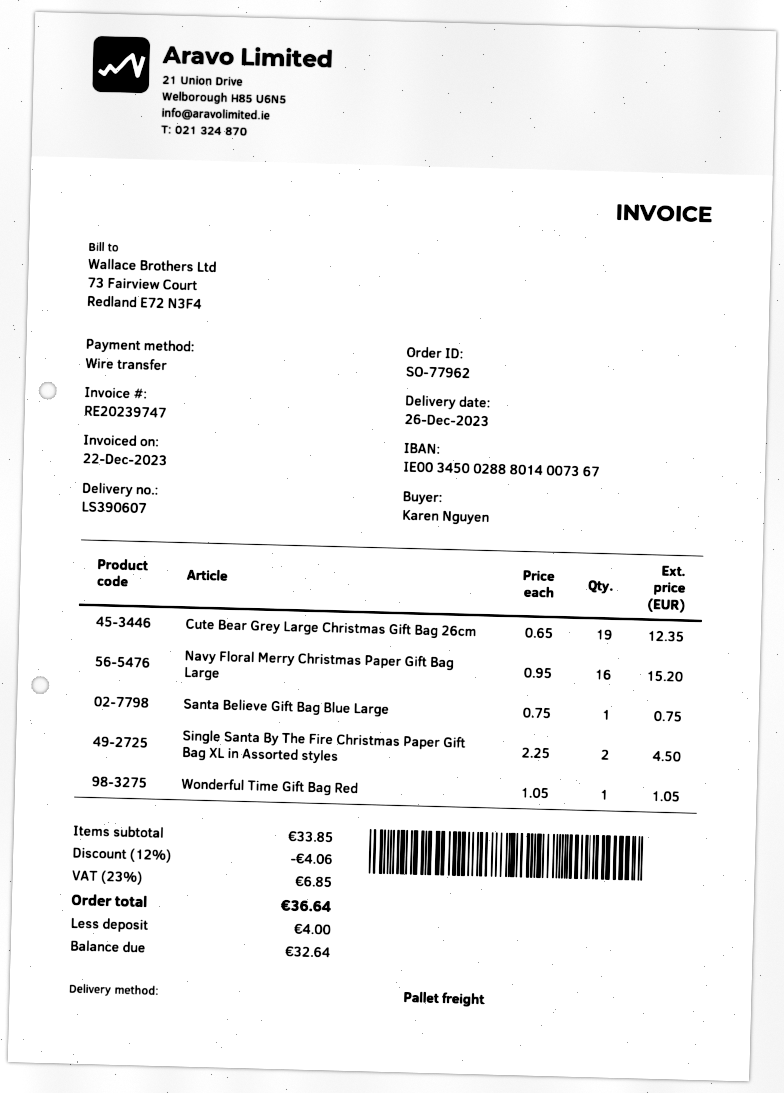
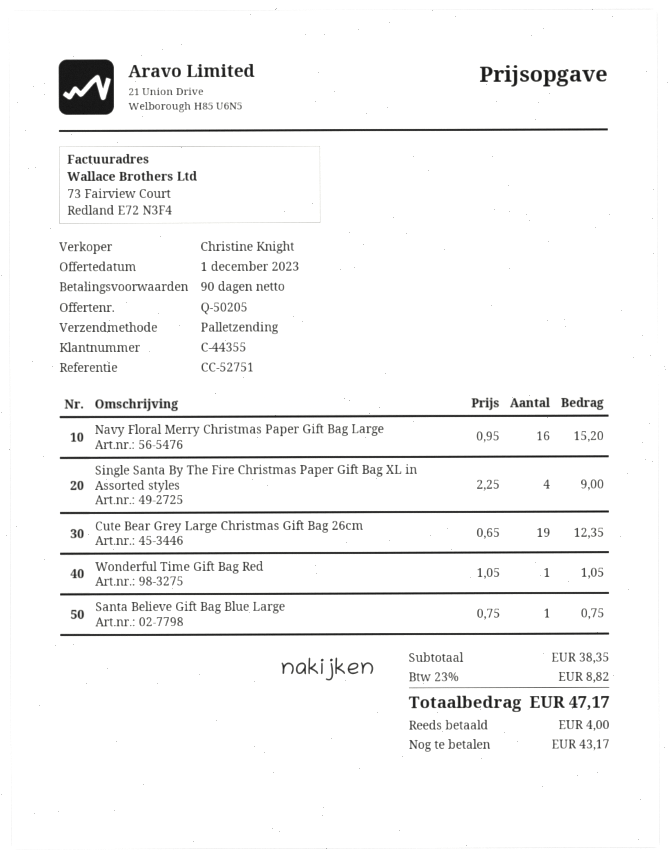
Single Santa By The Fire Christmas Paper Gift Bag XL in Assorted styles: 2 x 2.25 = 4.50 -> 4 x 2.25 = 9.00
subtotal: 33.85 -> 38.35
discount: 12% = 4.06 -> none
tax: 23% = 6.85 -> 23% = 8.82
total: 36.64 -> 47.17
balance: 32.64 -> 43.17

